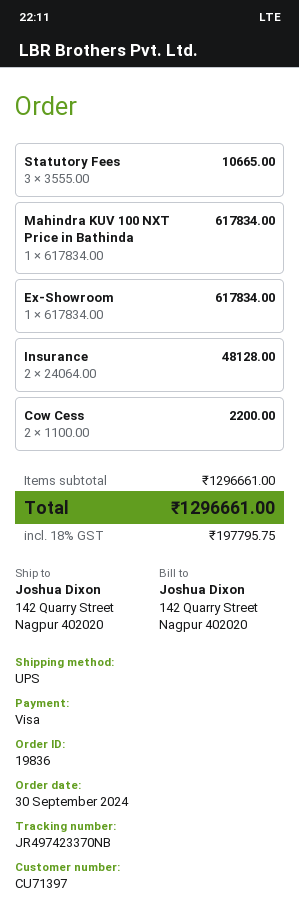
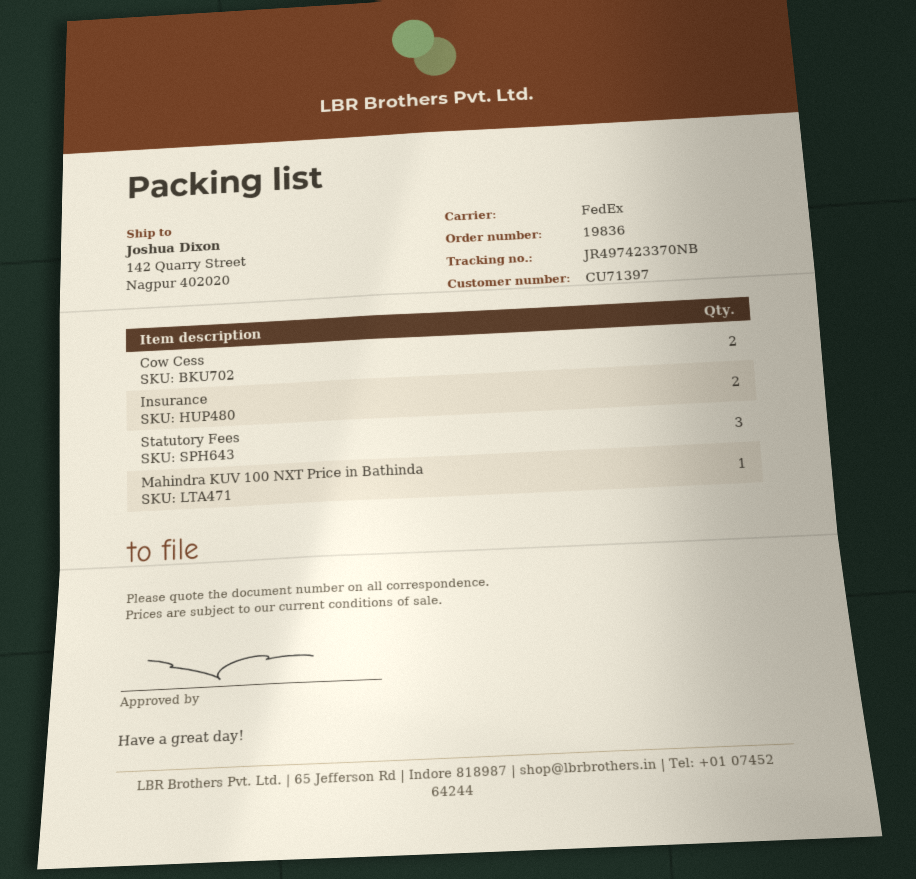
shipping method: UPS -> FedEx
Ex-Showroom: 1 -> none

